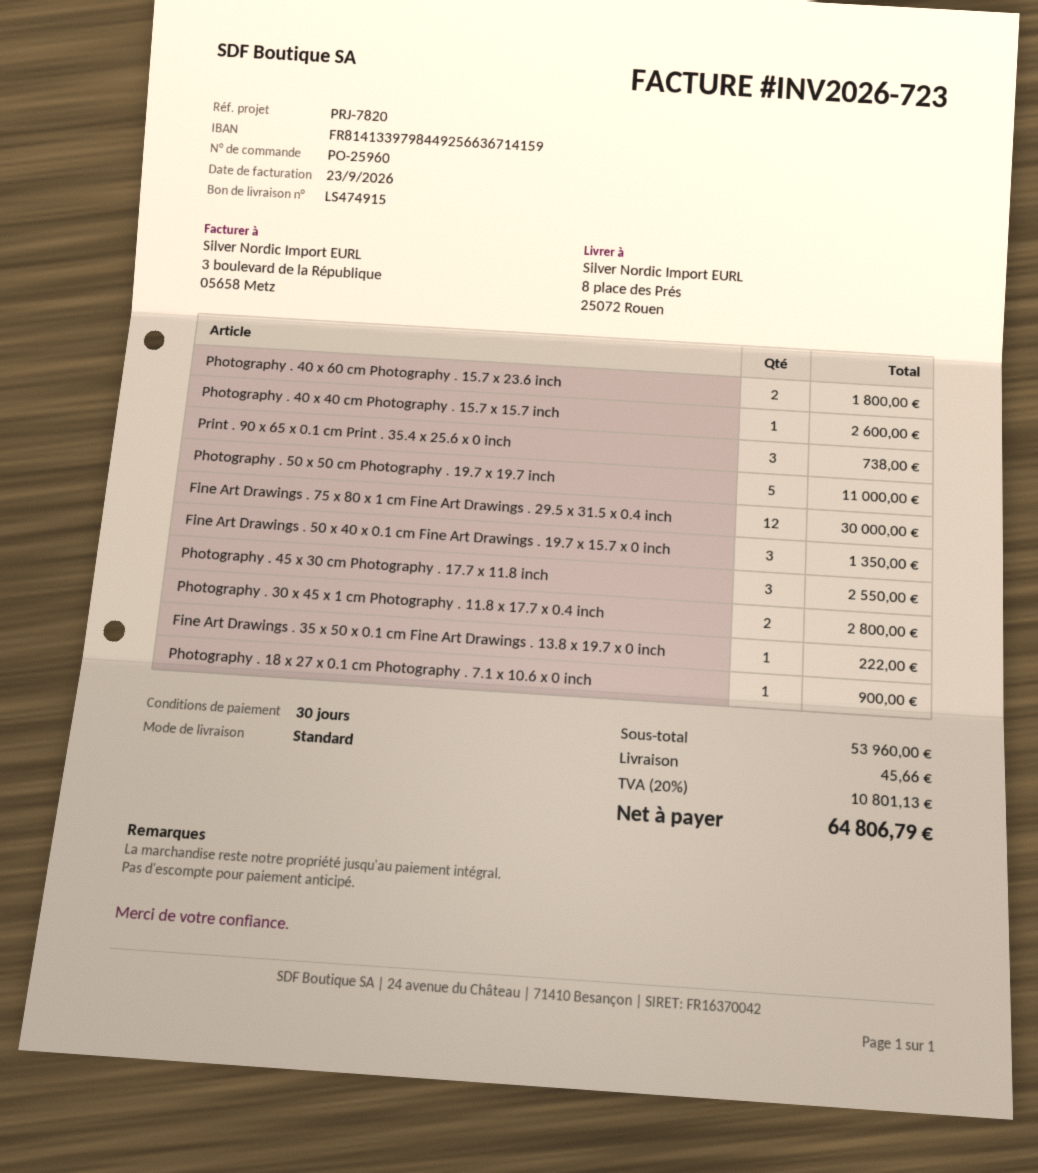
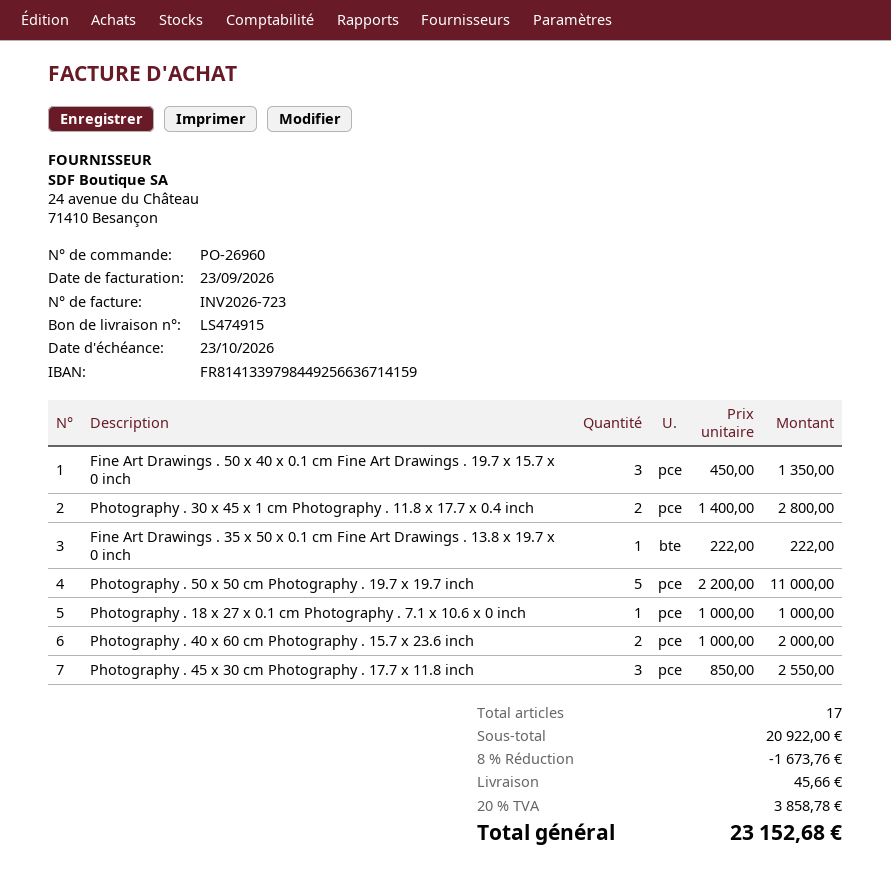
order number: PO-25960 -> PO-26960
Photography . 40 x 60 cm Photography . 15.7 x 23.6 inch: 2 for 1800.00 -> 2 for 2000.00
Photography . 40 x 40 cm Photography . 15.7 x 15.7 inch: 1 for 2600.00 -> none
Print . 90 x 65 x 0.1 cm Print . 35.4 x 25.6 x 0 inch: 3 for 738.00 -> none
Fine Art Drawings . 75 x 80 x 1 cm Fine Art Drawings . 29.5 x 31.5 x 0.4 inch: 12 for 30000.00 -> none
Photography . 18 x 27 x 0.1 cm Photography . 7.1 x 10.6 x 0 inch: 1 for 900.00 -> 1 for 1000.00
subtotal: 53960.00 -> 20922.00
discount: none -> 8% = 1673.76
tax: 20% = 10801.13 -> 20% = 3858.78
total: 64806.79 -> 23152.68

